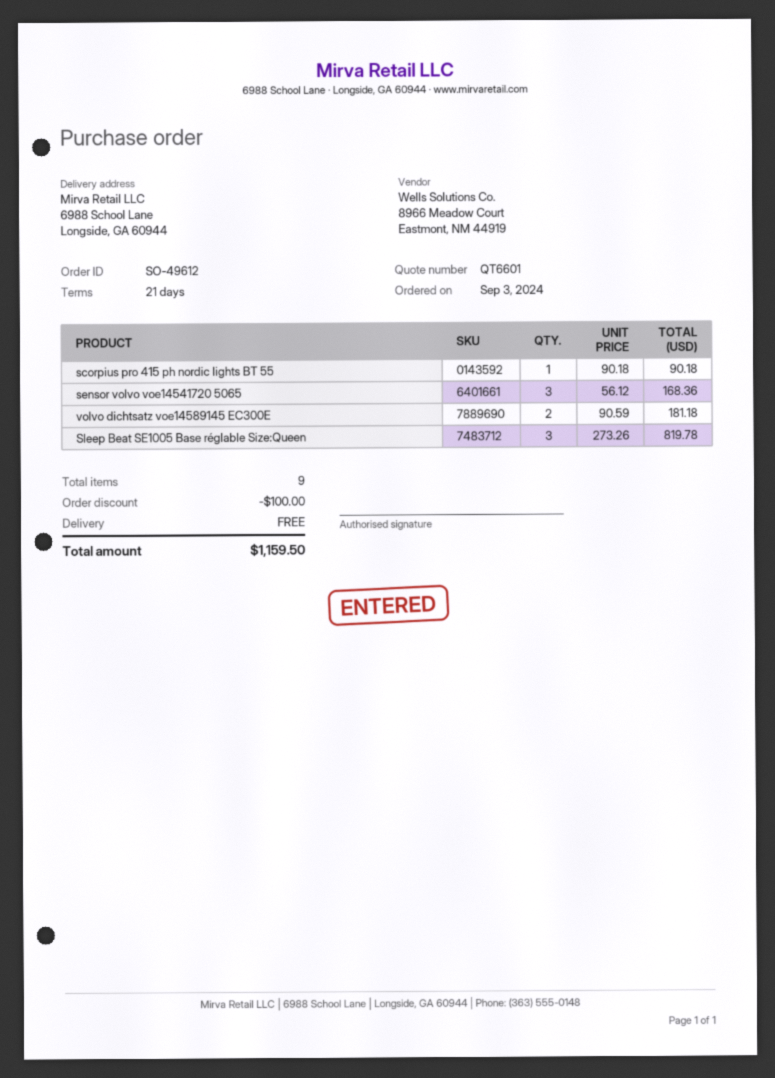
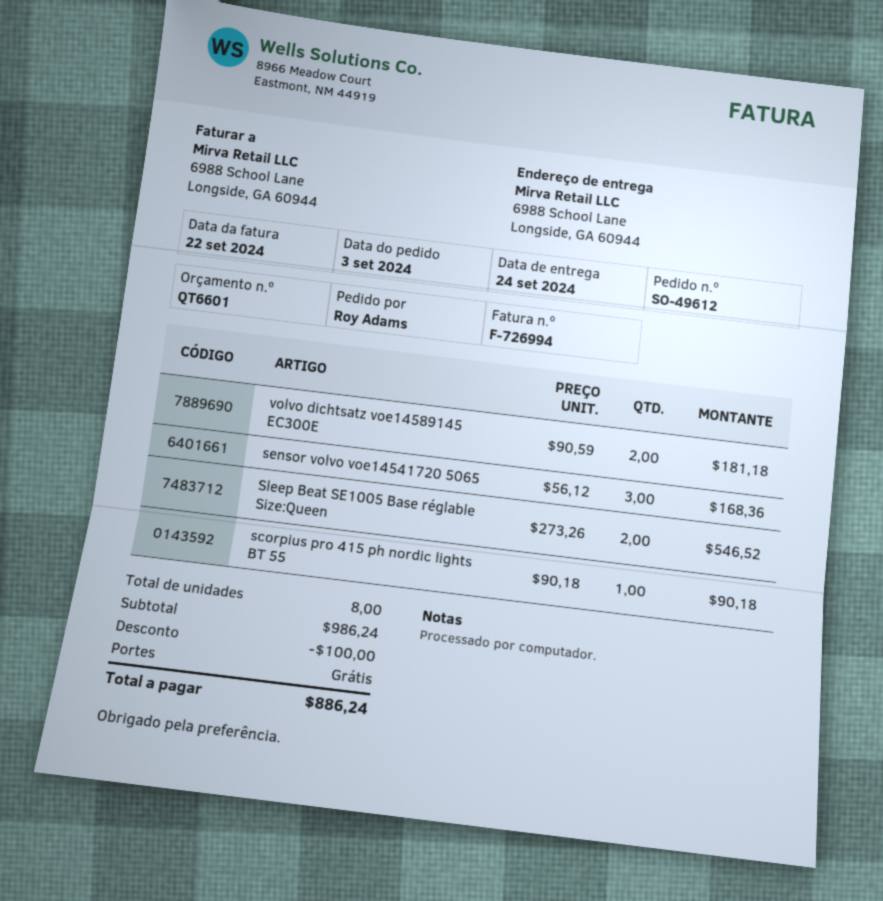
Sleep Beat SE1005 Base réglable Size:Queen: 3 x 273.26 = 819.78 -> 2 x 273.26 = 546.52
total quantity: 9 -> 8
total: 1159.50 -> 886.24

